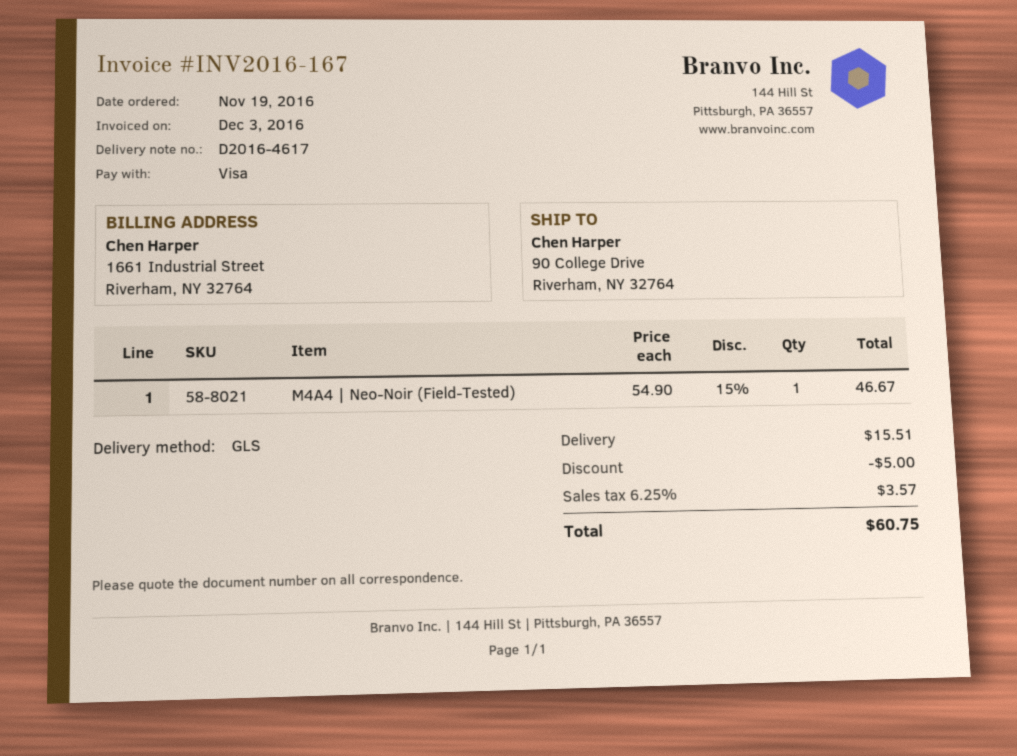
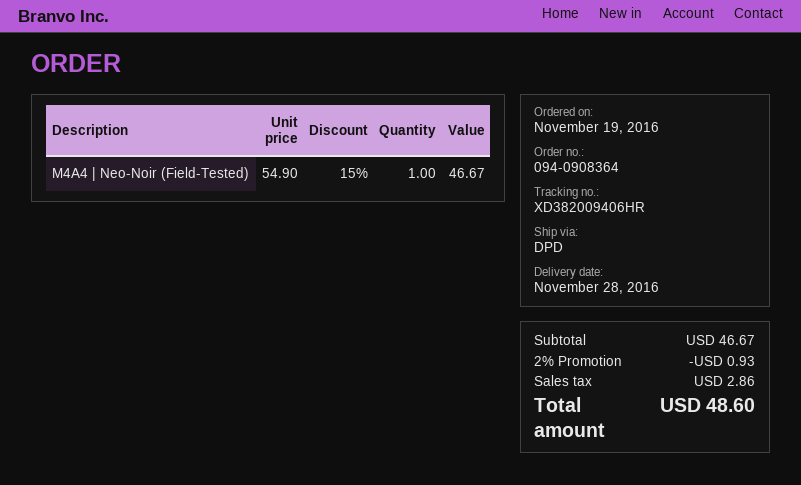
shipping method: GLS -> DPD
discount: 5.00 -> 0.93
shipping: 15.51 -> none
tax: 3.57 -> 2.86
total: 60.75 -> 48.60

